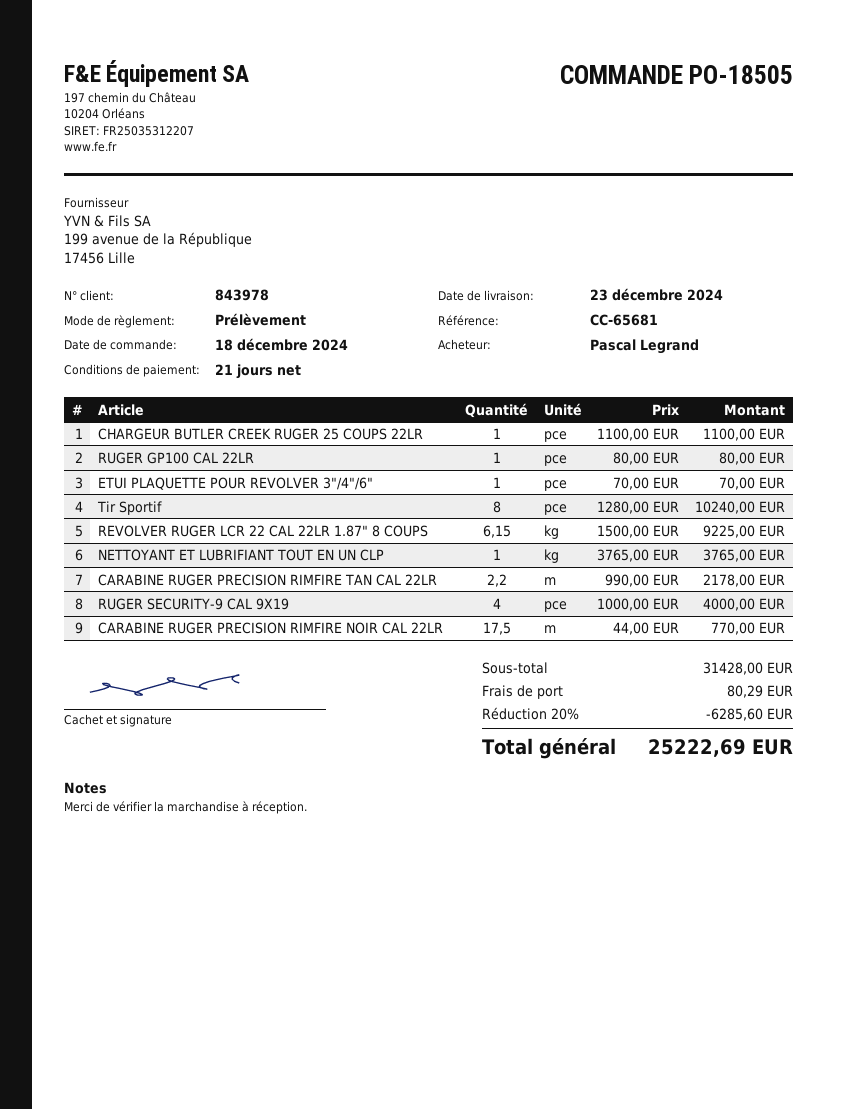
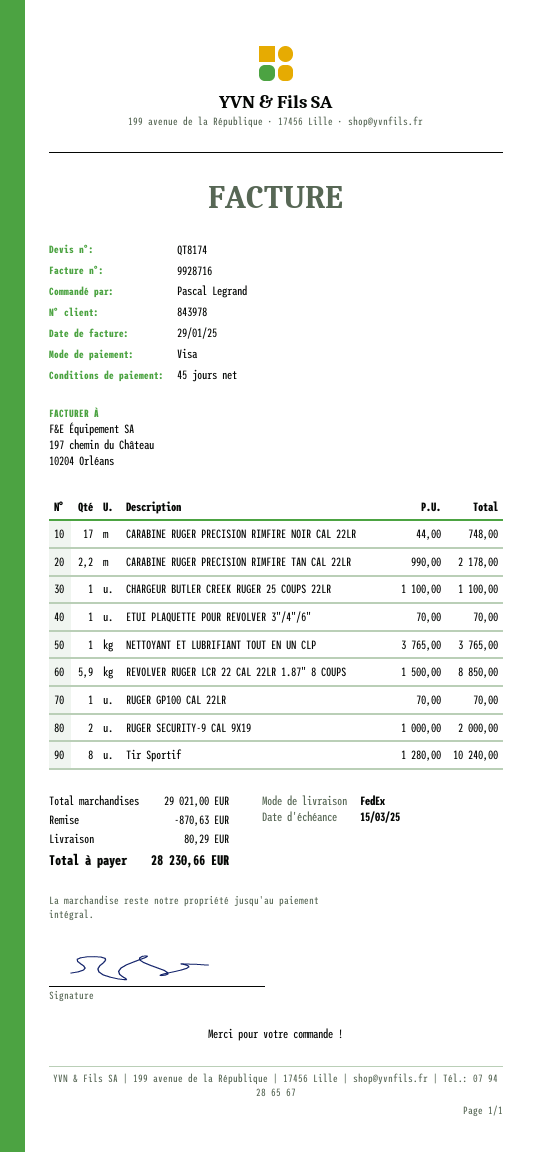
payment terms: 21 days -> 45 days
payment method: direct debit -> Visa
RUGER GP100 CAL 22LR: 1 x 80.00 = 80.00 -> 1 x 70.00 = 70.00
REVOLVER RUGER LCR 22 CAL 22LR 1.87" 8 COUPS: 6.15 x 1500.00 = 9225.00 -> 5.9 x 1500.00 = 8850.00
RUGER SECURITY-9 CAL 9X19: 4 x 1000.00 = 4000.00 -> 2 x 1000.00 = 2000.00
CARABINE RUGER PRECISION RIMFIRE NOIR CAL 22LR: 17.5 x 44.00 = 770.00 -> 17 x 44.00 = 748.00
subtotal: 31428.00 -> 29021.00
discount: 6285.60 -> 870.63
total: 25222.69 -> 28230.66

